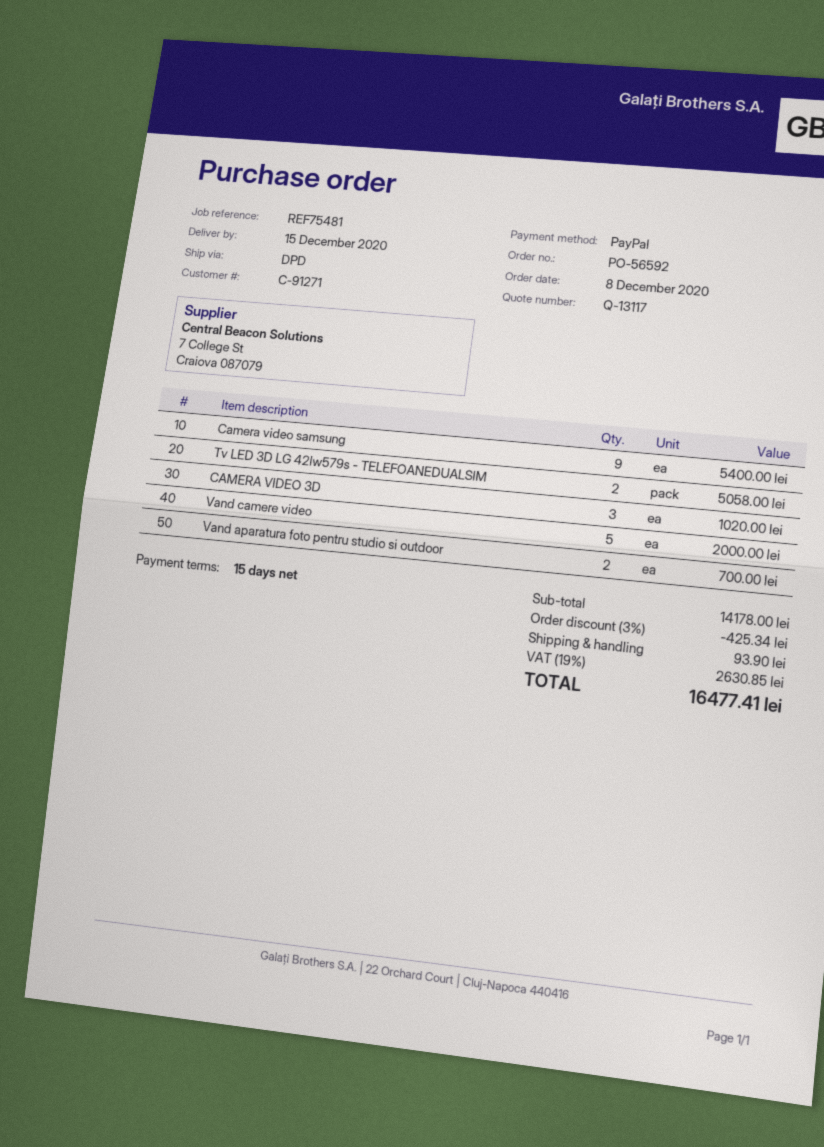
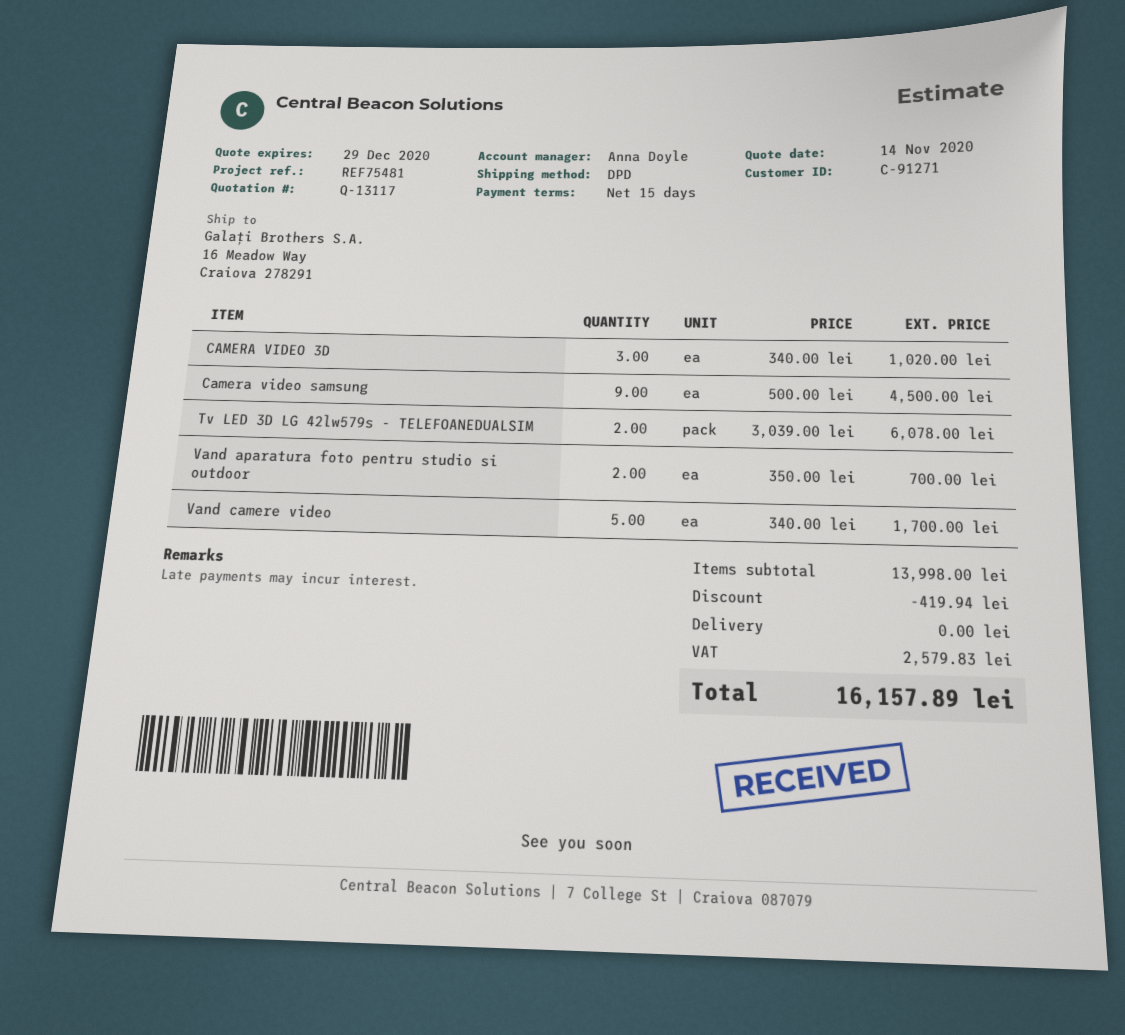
Camera video samsung: 9 for 5400.00 -> 9 for 4500.00
Tv LED 3D LG 42lw579s - TELEFOANEDUALSIM: 2 for 5058.00 -> 2 for 6078.00
Vand camere video: 5 for 2000.00 -> 5 for 1700.00
subtotal: 14178.00 -> 13998.00
discount: 425.34 -> 419.94
shipping: 93.90 -> 0.00
tax: 2630.85 -> 2579.83
total: 16477.41 -> 16157.89

